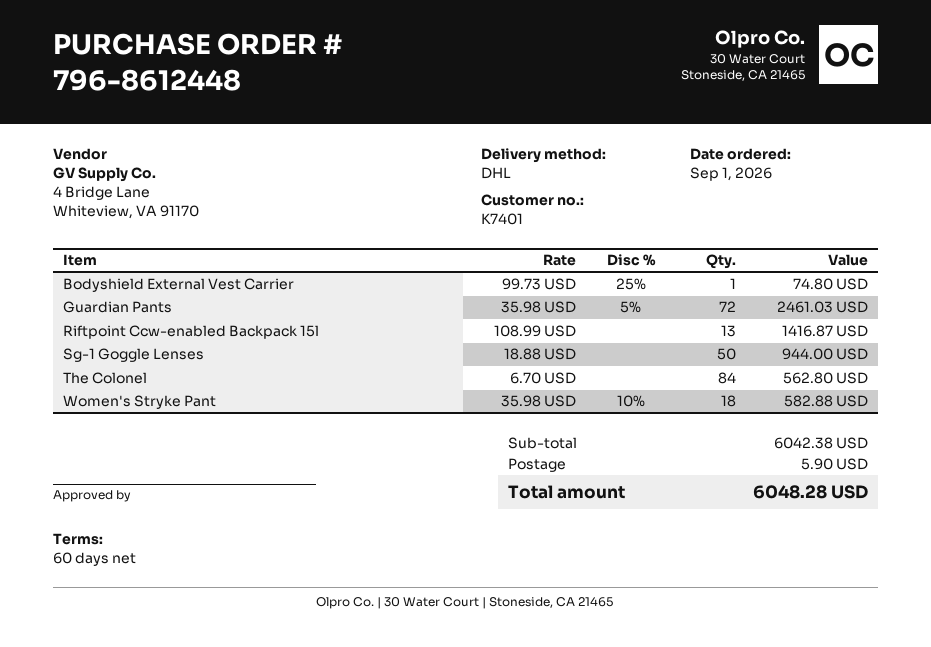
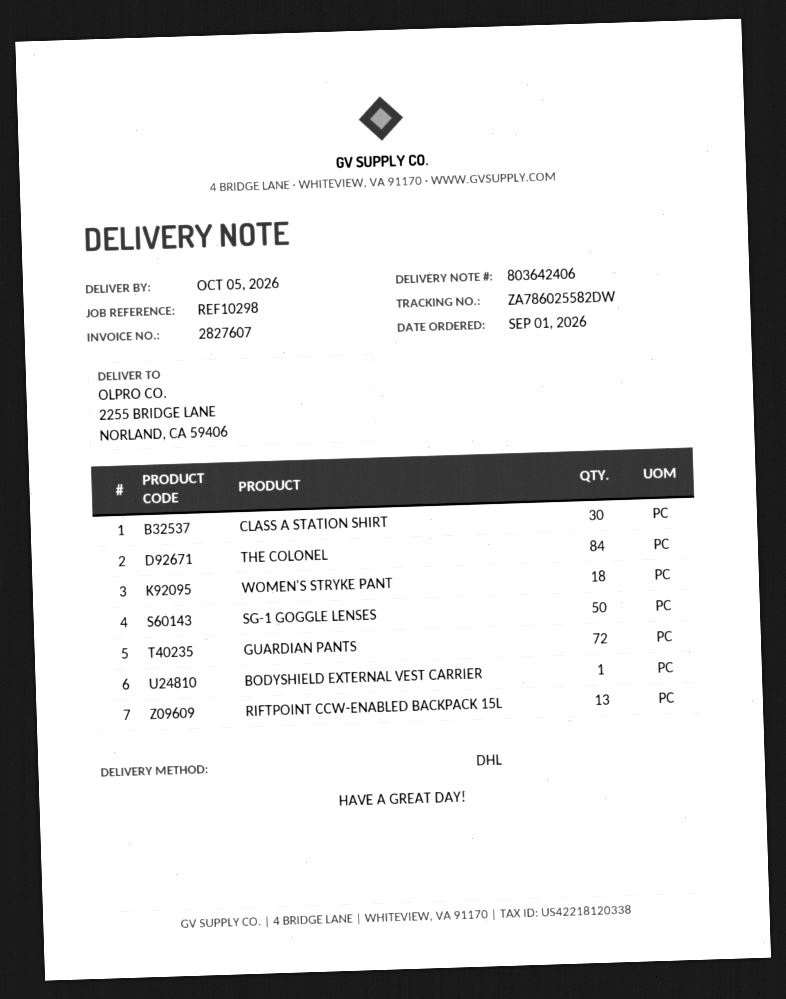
CLASS A STATION SHIRT: none -> 30

